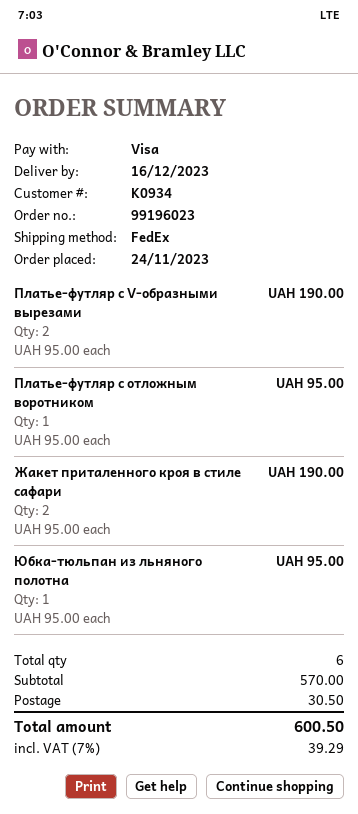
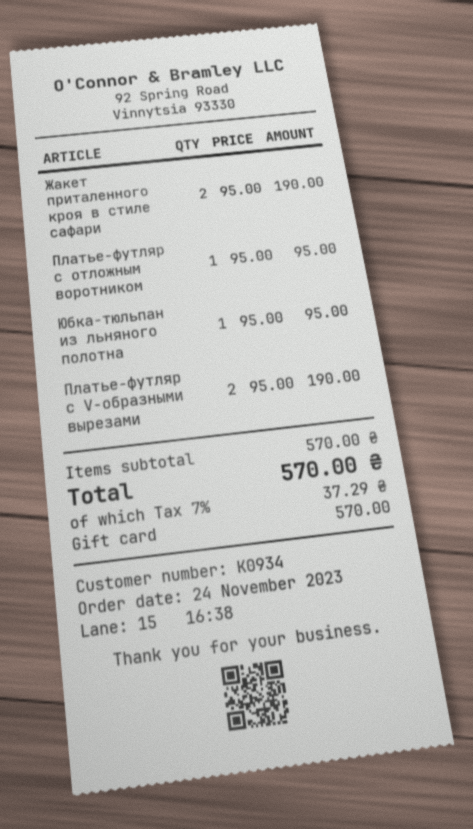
payment method: Visa -> gift card
shipping: 30.50 -> none
tax: 7% = 39.29 -> 7% = 37.29
total: 600.50 -> 570.00

